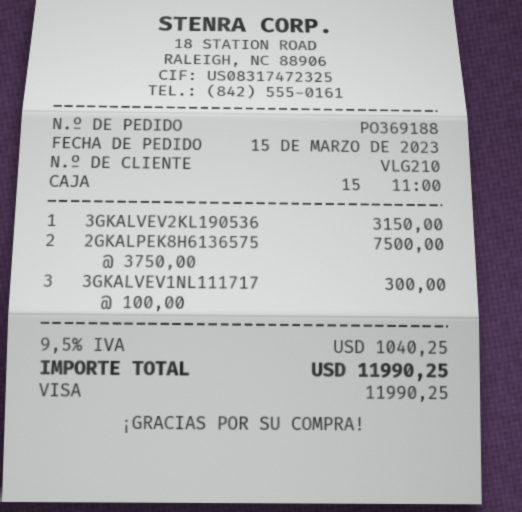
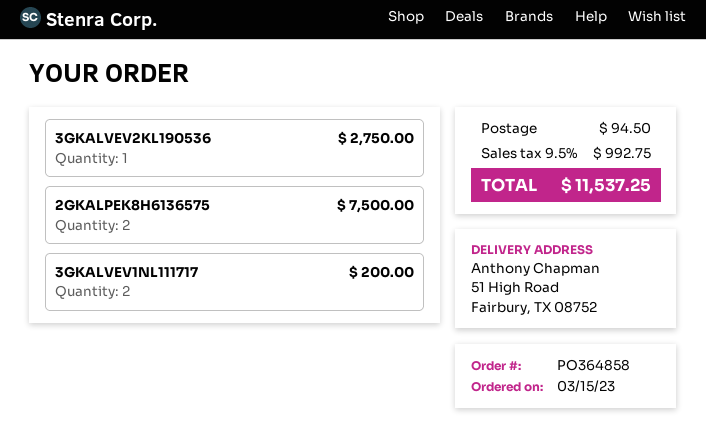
order number: PO369188 -> PO364858
3GKALVEV2KL190536: 1 for 3150.00 -> 1 for 2750.00
3GKALVEV1NL111717: 3 for 300.00 -> 2 for 200.00
shipping: none -> 94.50
tax: 9.5% = 1040.25 -> 9.5% = 992.75
total: 11990.25 -> 11537.25

